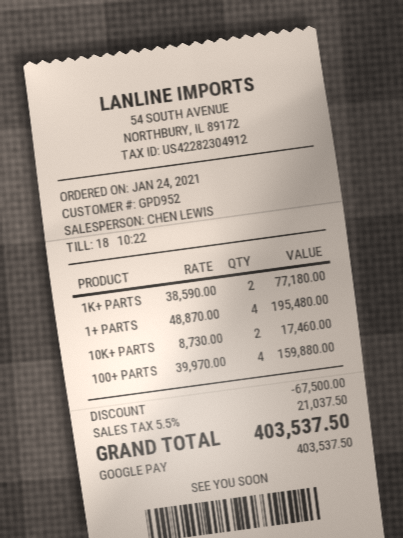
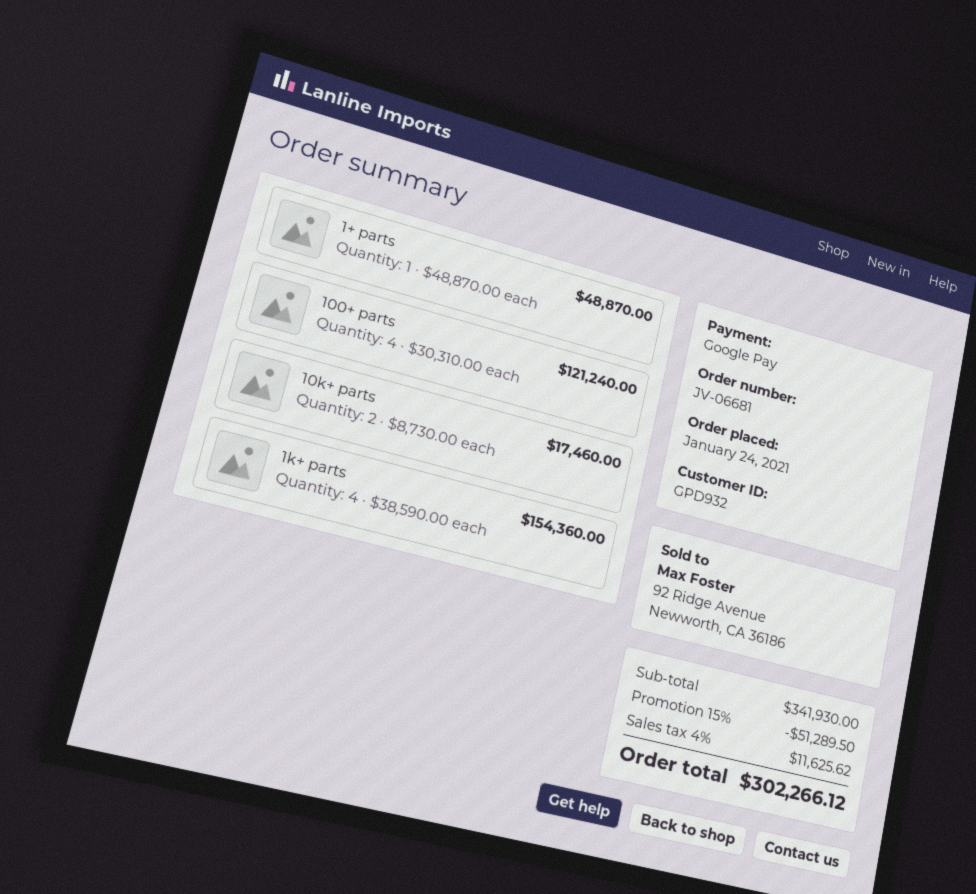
customer number: GPD952 -> GPD932
1K+ PARTS: 2 x 38590.00 = 77180.00 -> 4 x 38590.00 = 154360.00
1+ PARTS: 4 x 48870.00 = 195480.00 -> 1 x 48870.00 = 48870.00
100+ PARTS: 4 x 39970.00 = 159880.00 -> 4 x 30310.00 = 121240.00
discount: 67500.00 -> 51289.50
tax: 5.5% = 21037.50 -> 4% = 11625.62
total: 403537.50 -> 302266.12

